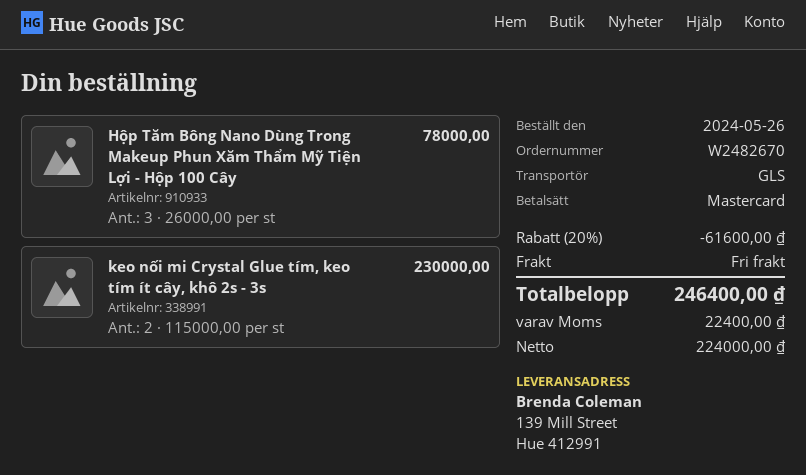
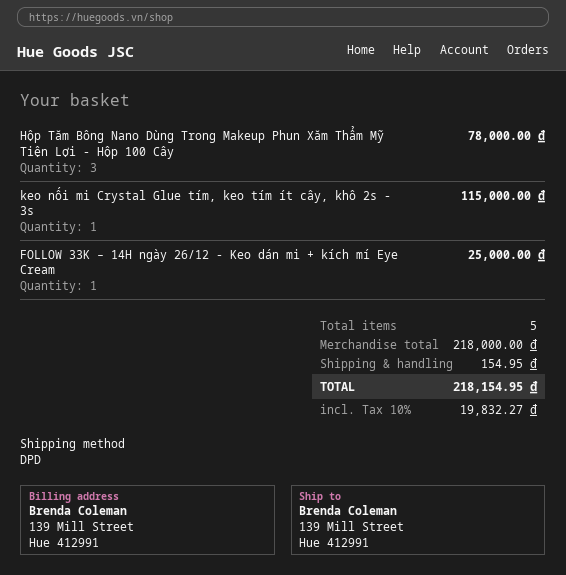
shipping method: GLS -> DPD
keo nối mi Crystal Glue tím, keo tím ít cây, khô 2s - 3s: 2 for 230000.00 -> 1 for 115000.00
FOLLOW 33K – 14H ngày 26/12 - Keo dán mi + kích mí Eye Cream: none -> 1 for 25000.00
discount: 20% = 61600.00 -> none
shipping: 0.00 -> 154.95
tax: 22400.00 -> 19832.27
total: 246400.00 -> 218154.95

